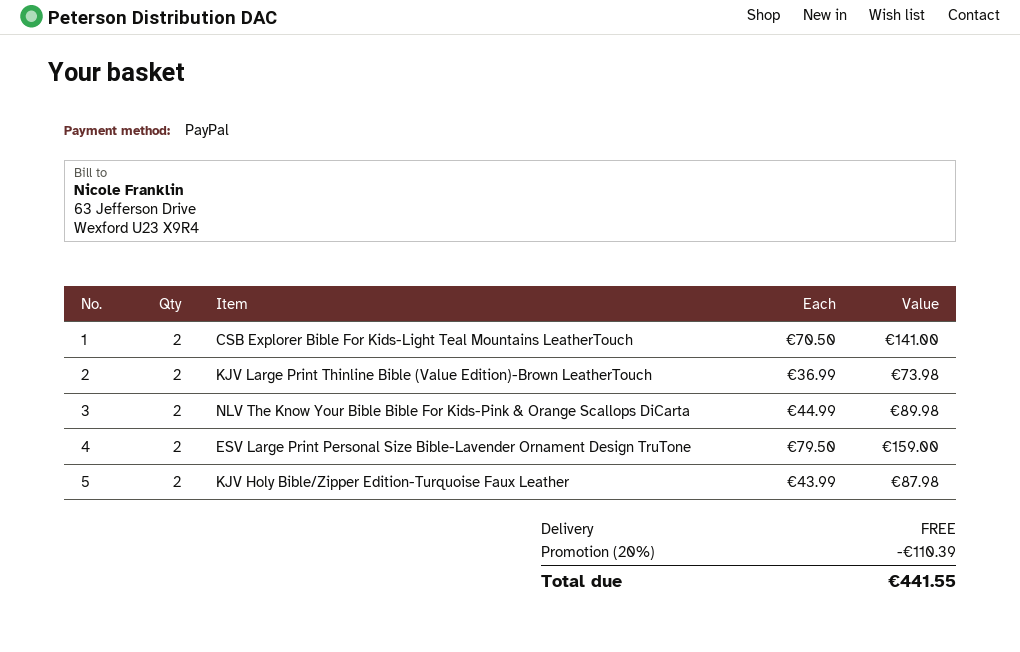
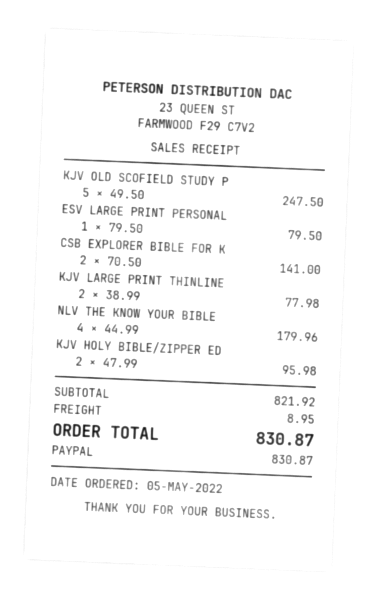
KJV Large Print Thinline Bible (Value Edition)-Brown LeatherTouch: 2 x 36.99 = 73.98 -> 2 x 38.99 = 77.98
NLV The Know Your Bible Bible For Kids-Pink & Orange Scallops DiCarta: 2 x 44.99 = 89.98 -> 4 x 44.99 = 179.96
ESV Large Print Personal Size Bible-Lavender Ornament Design TruTone: 2 x 79.50 = 159.00 -> 1 x 79.50 = 79.50
KJV Holy Bible/Zipper Edition-Turquoise Faux Leather: 2 x 43.99 = 87.98 -> 2 x 47.99 = 95.98
KJV OLD SCOFIELD STUDY P: none -> 5 x 49.50 = 247.50
discount: 20% = 110.39 -> none
shipping: 0.00 -> 8.95
total: 441.55 -> 830.87

